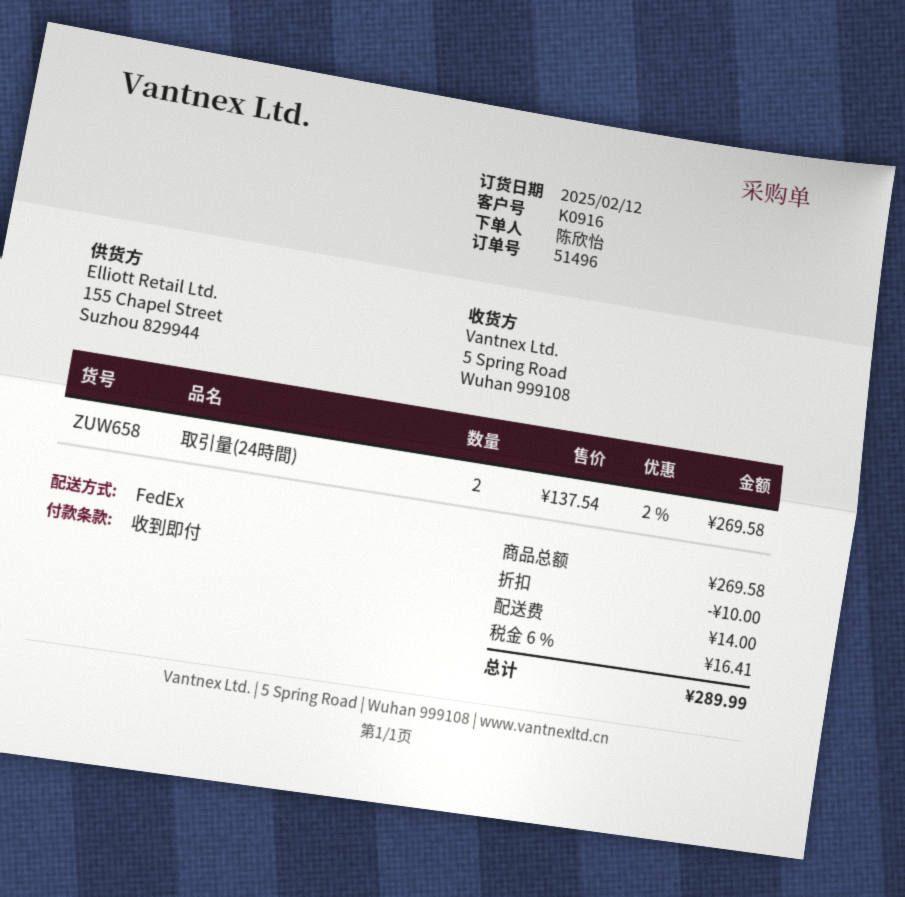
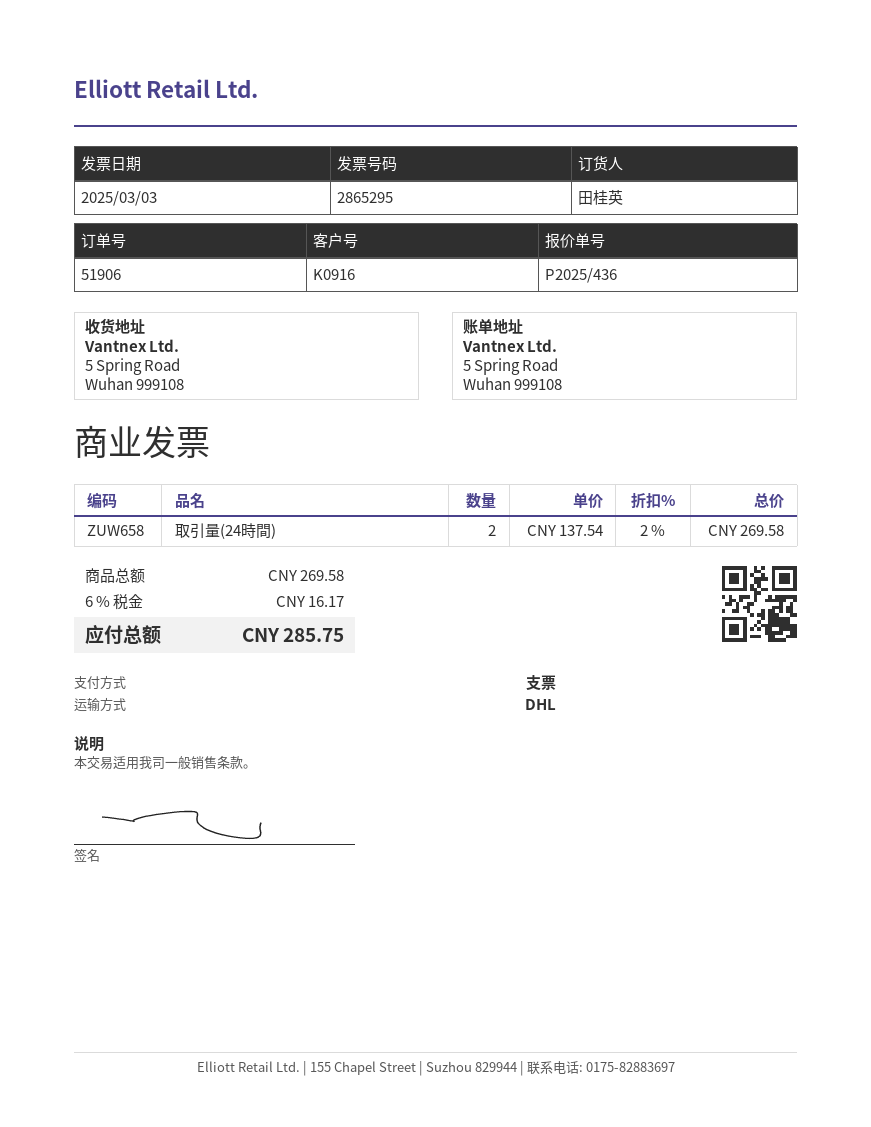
order number: 51496 -> 51906
ordered by: 陈欣怡 -> 田桂英
shipping method: FedEx -> DHL
discount: 10.00 -> none
shipping: 14.00 -> none
tax: 6% = 16.41 -> 6% = 16.17
total: 289.99 -> 285.75

